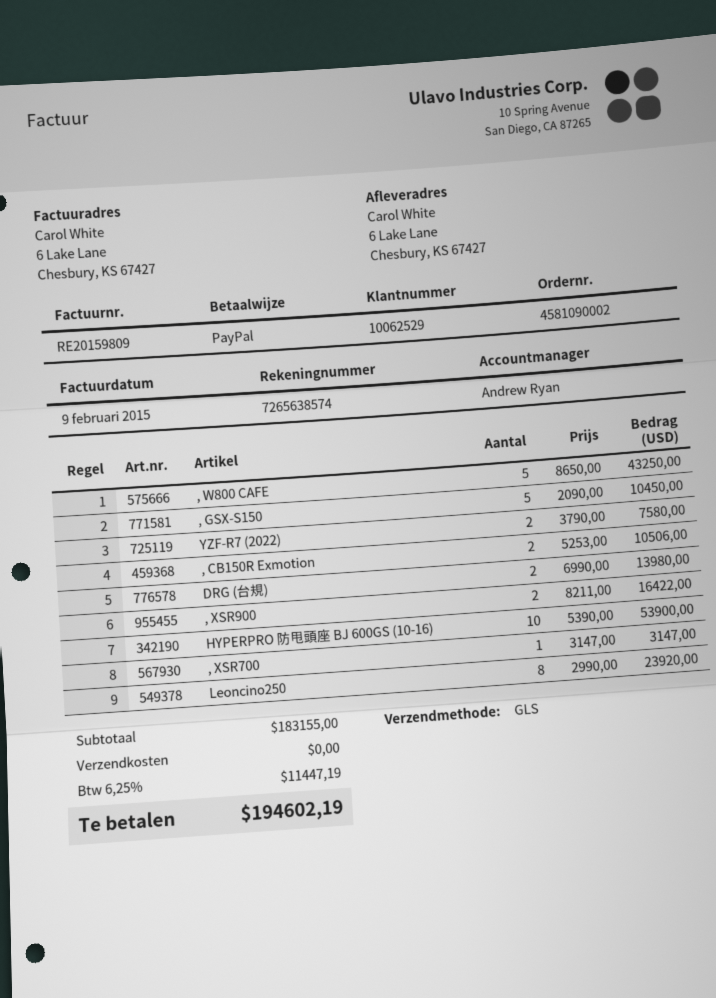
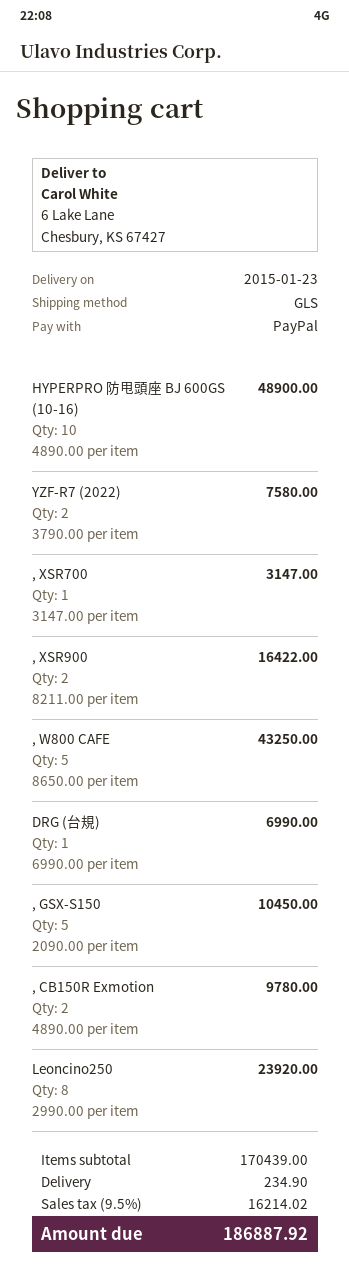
, CB150R Exmotion: 2 x 5253.00 = 10506.00 -> 2 x 4890.00 = 9780.00
DRG (台規): 2 x 6990.00 = 13980.00 -> 1 x 6990.00 = 6990.00
HYPERPRO 防甩頭座 BJ 600GS (10-16): 10 x 5390.00 = 53900.00 -> 10 x 4890.00 = 48900.00
subtotal: 183155.00 -> 170439.00
shipping: 0.00 -> 234.90
tax: 6.25% = 11447.19 -> 9.5% = 16214.02
total: 194602.19 -> 186887.92

